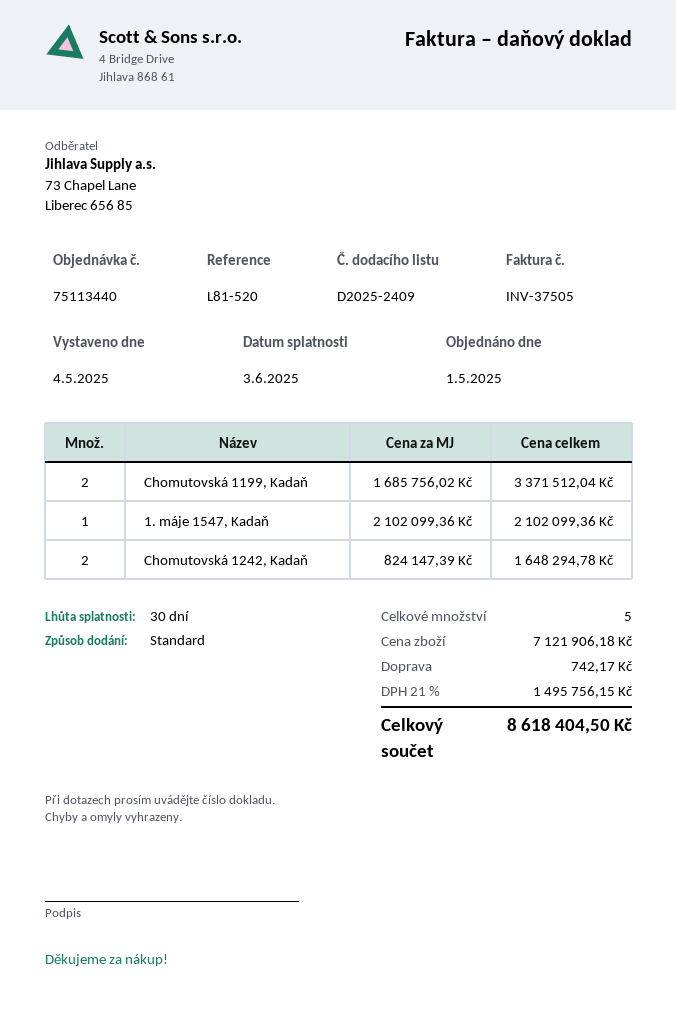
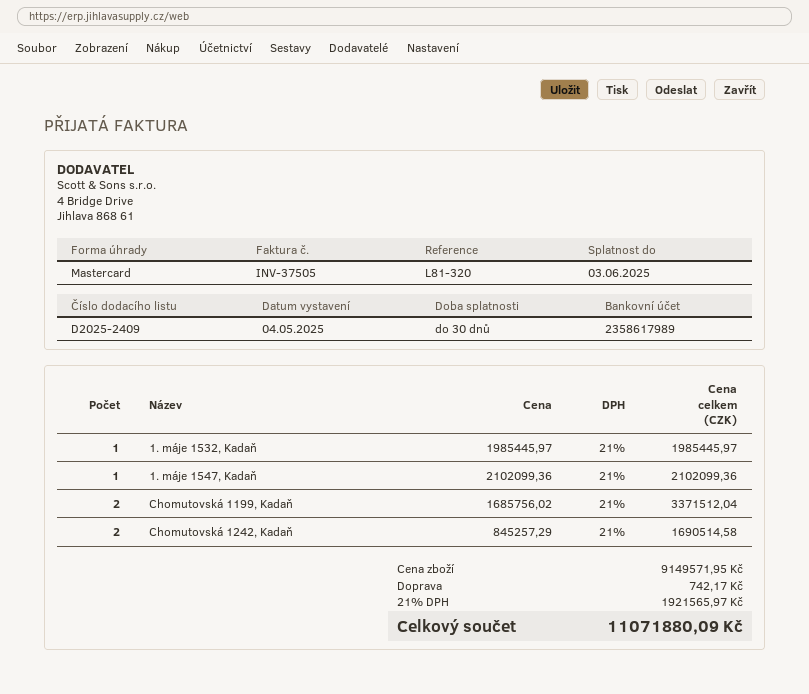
reference: L81-520 -> L81-320
Chomutovská 1242, Kadaň: 2 x 824147.39 = 1648294.78 -> 2 x 845257.29 = 1690514.58
1. máje 1532, Kadaň: none -> 1 x 1985445.97 = 1985445.97
subtotal: 7121906.18 -> 9149571.95
tax: 21% = 1495756.15 -> 21% = 1921565.97
total: 8618404.50 -> 11071880.09

